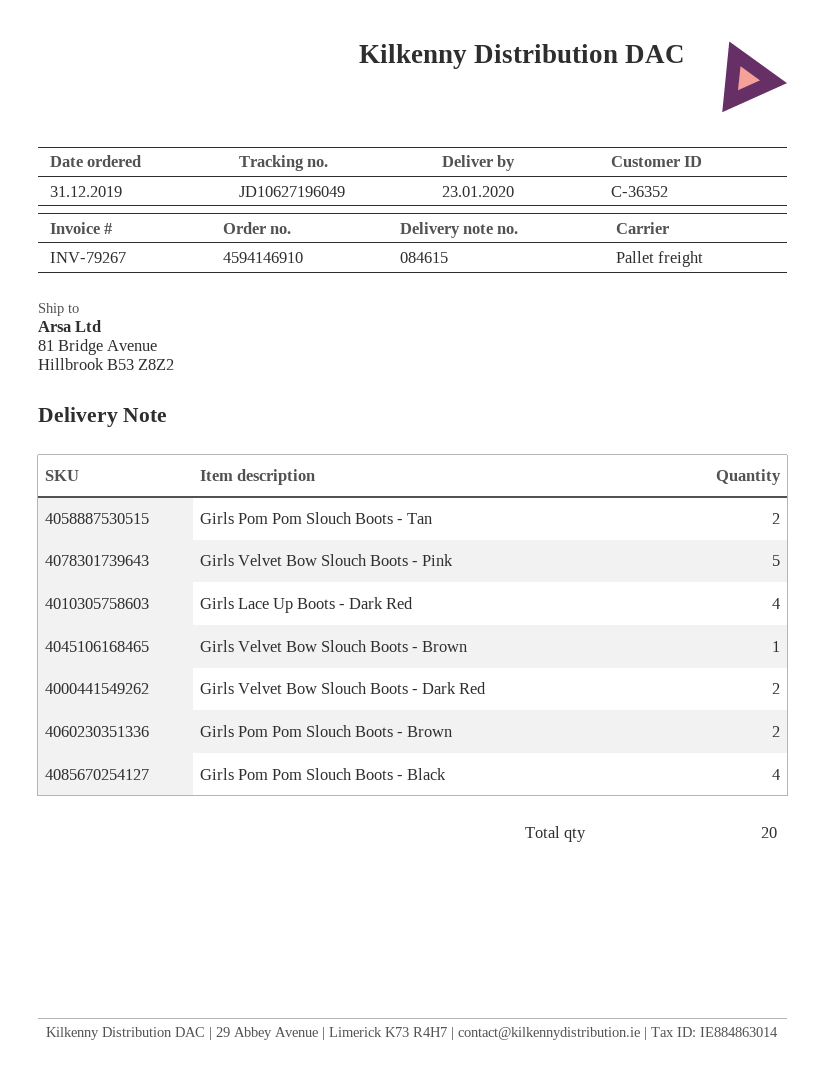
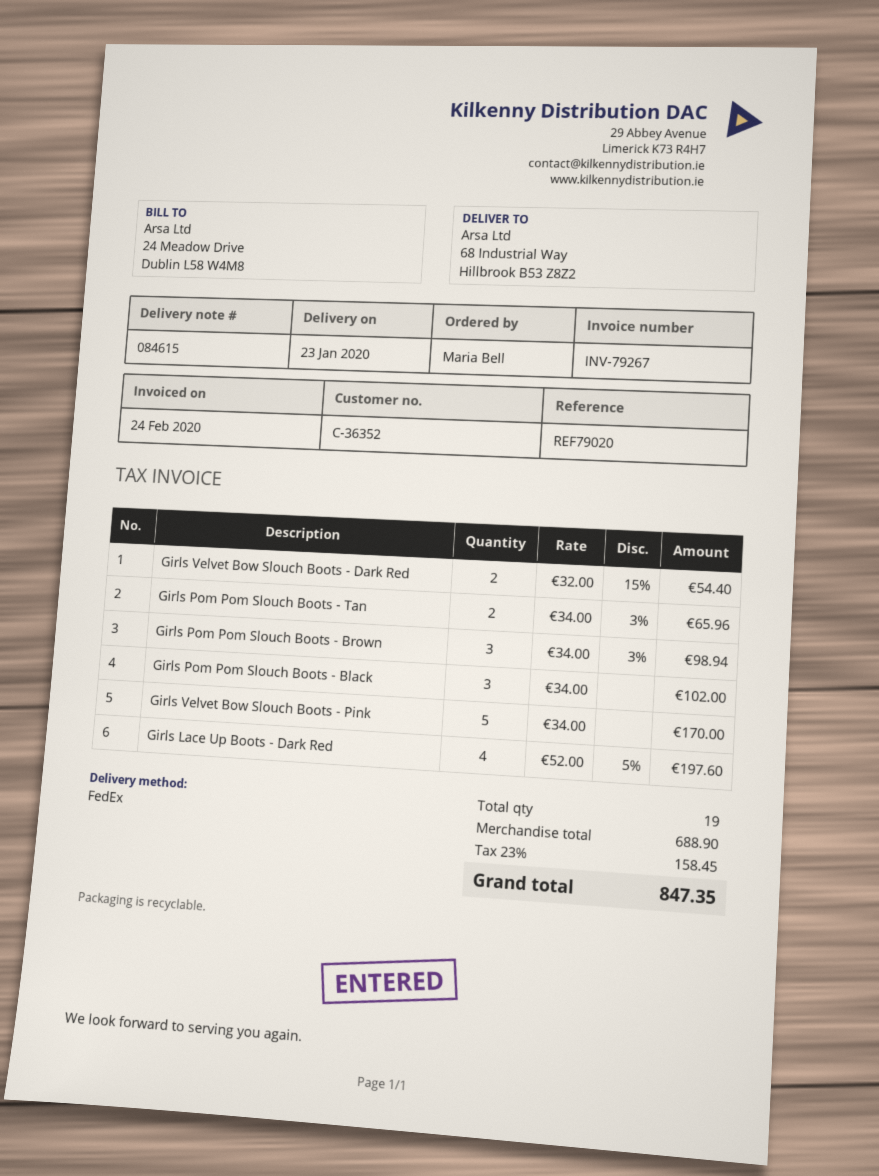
shipping method: pallet freight -> FedEx
ship to: 81 Bridge Avenue, Hillbrook B53 Z8Z2 -> 68 Industrial Way, Hillbrook B53 Z8Z2
Girls Velvet Bow Slouch Boots - Brown: 1 -> none
Girls Pom Pom Slouch Boots - Brown: 2 -> 3
Girls Pom Pom Slouch Boots - Black: 4 -> 3
total quantity: 20 -> 19

